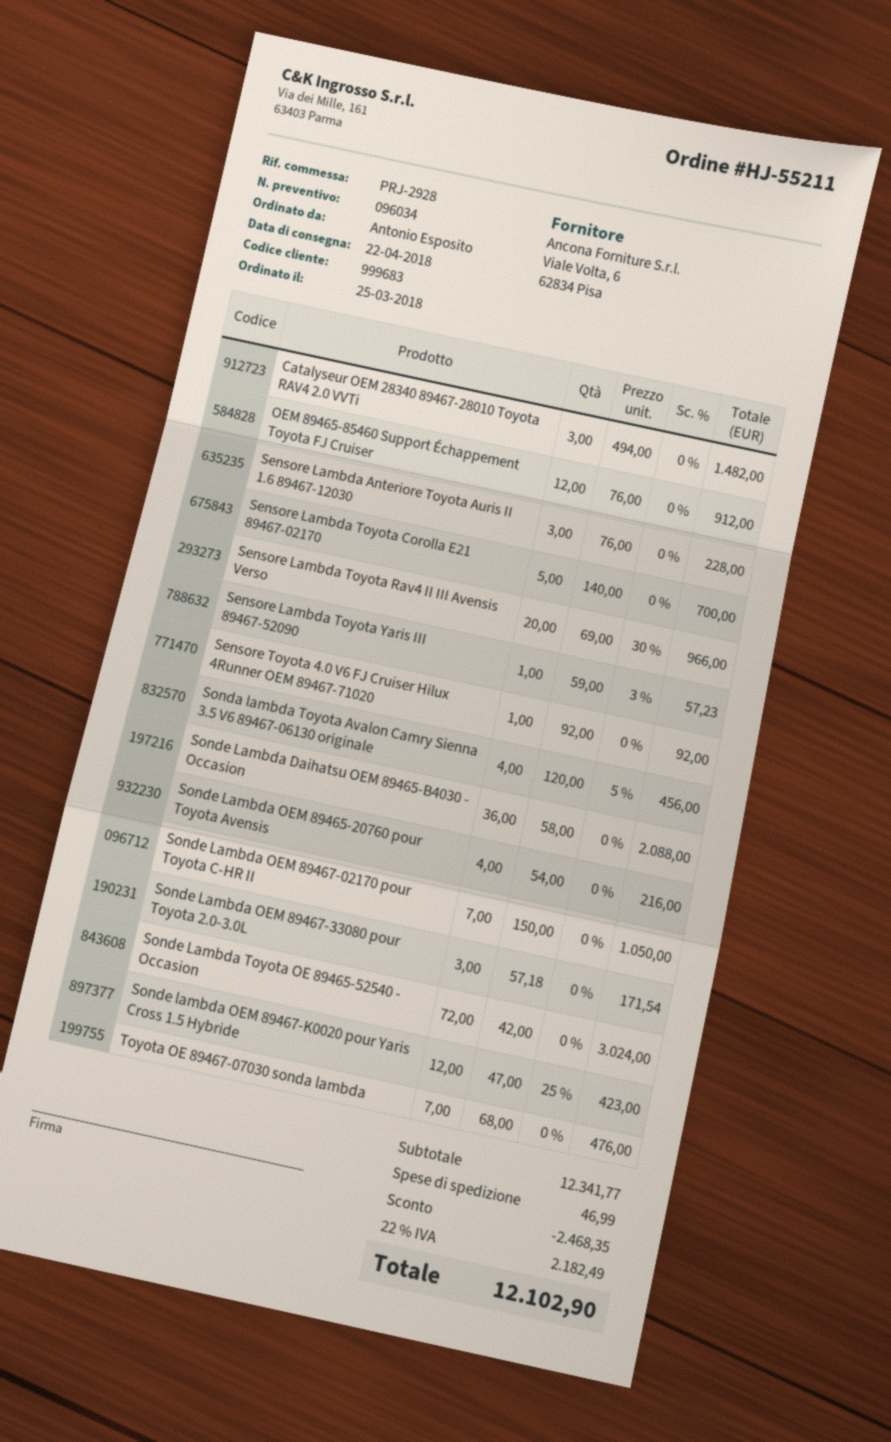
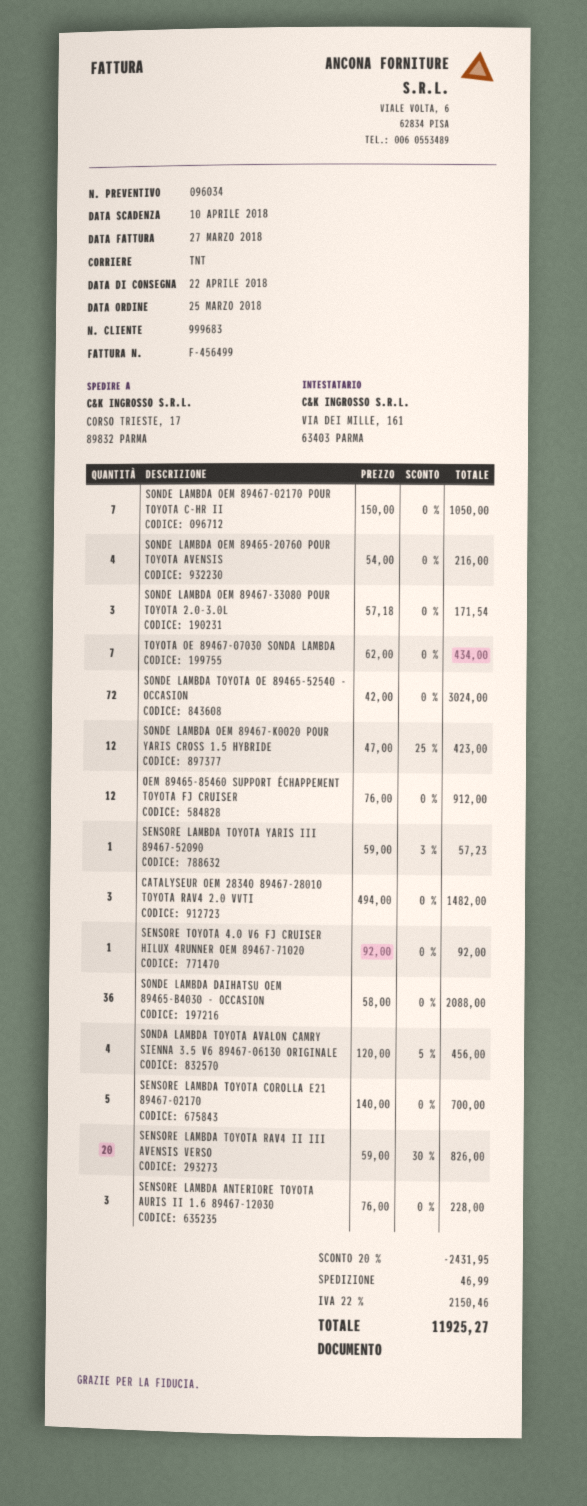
Sensore Lambda Toyota Rav4 II III Avensis Verso: 20 x 69.00 - 30% = 966.00 -> 20 x 59.00 - 30% = 826.00
Toyota OE 89467-07030 sonda lambda: 7 x 68.00 = 476.00 -> 7 x 62.00 = 434.00
discount: 2468.35 -> 2431.95
tax: 22% = 2182.49 -> 22% = 2150.46
total: 12102.90 -> 11925.27

